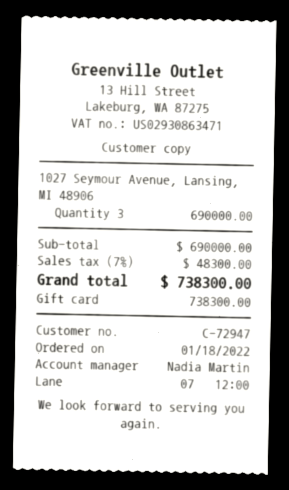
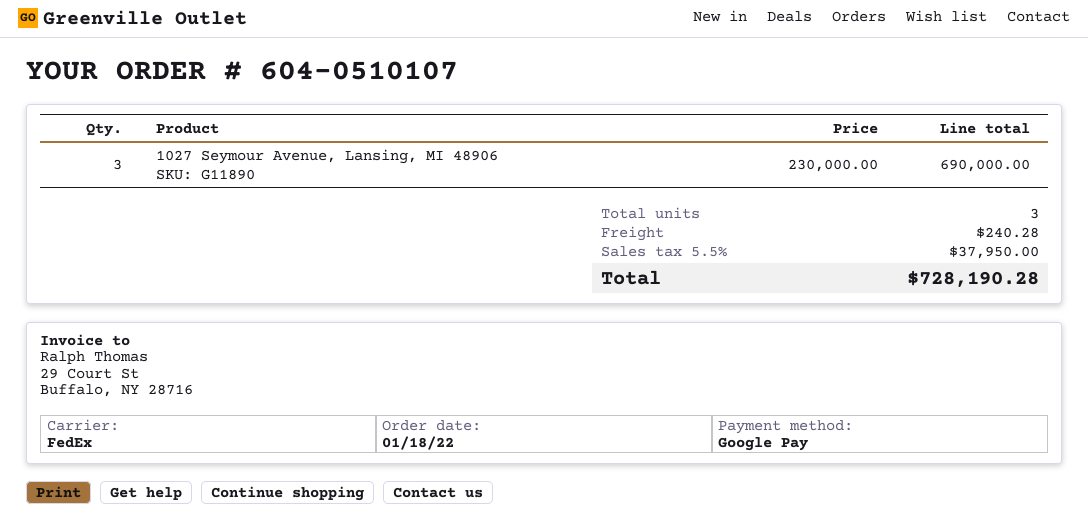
payment method: gift card -> Google Pay
shipping: none -> 240.28
tax: 7% = 48300.00 -> 5.5% = 37950.00
total: 738300.00 -> 728190.28

